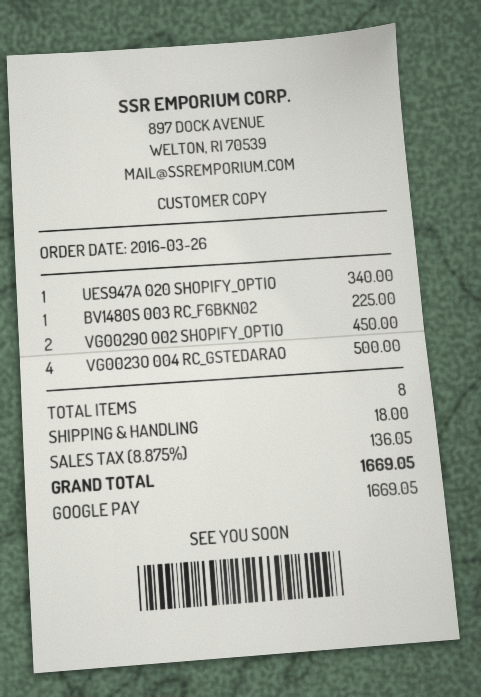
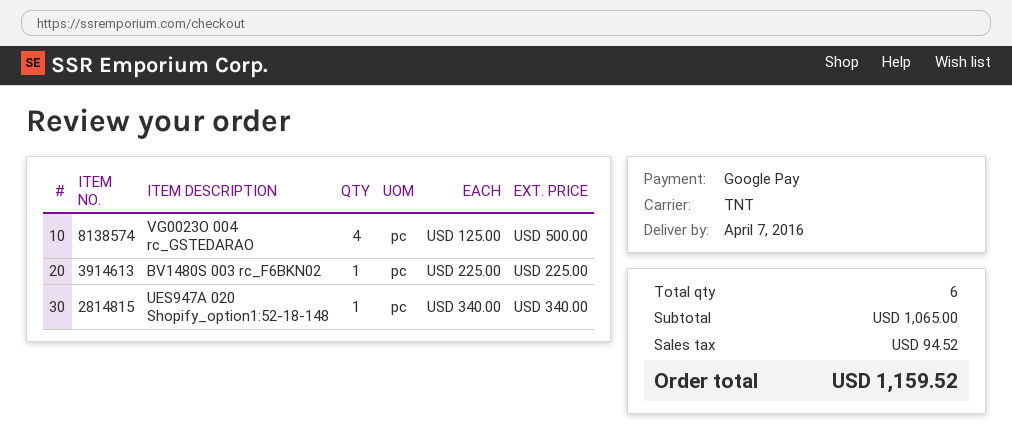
VG0029O 002 SHOPIFY_OPTIO: 2 for 450.00 -> none
total quantity: 8 -> 6
shipping: 18.00 -> none
tax: 136.05 -> 94.52
total: 1669.05 -> 1159.52

